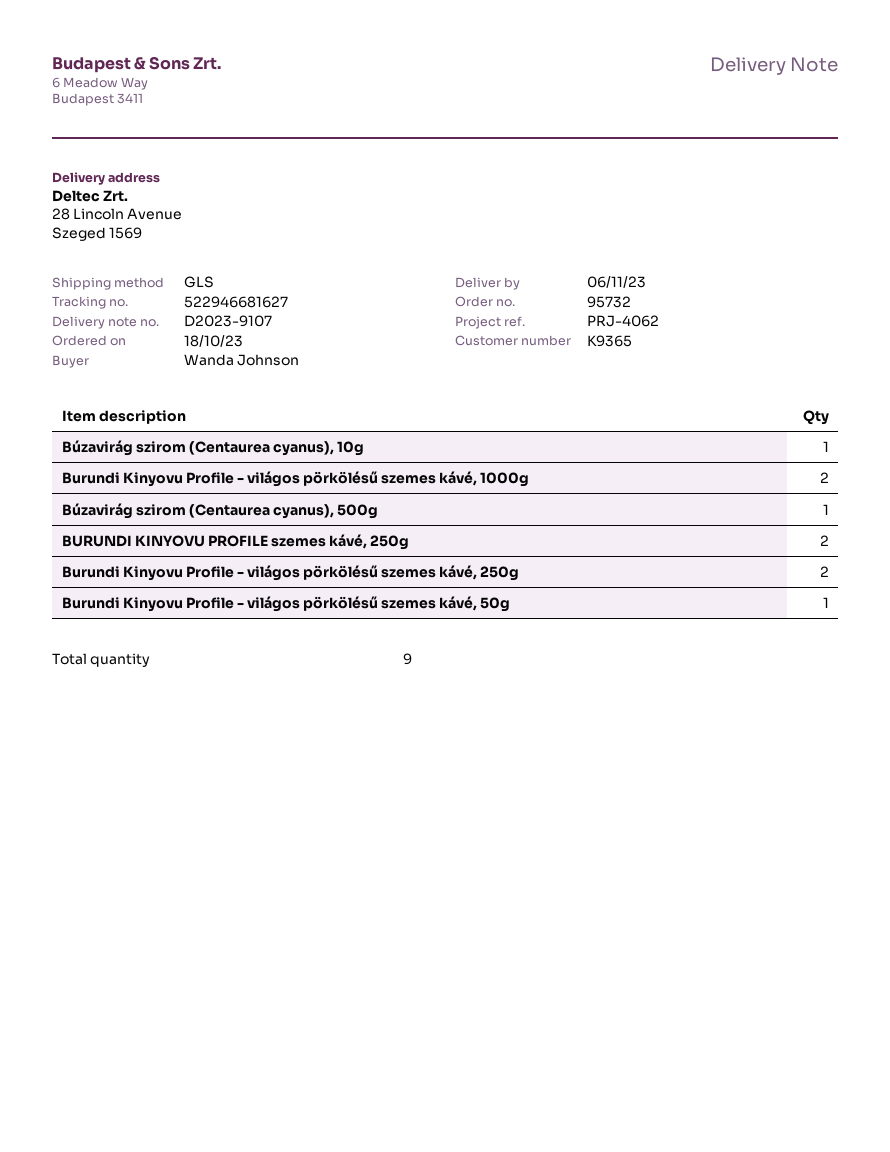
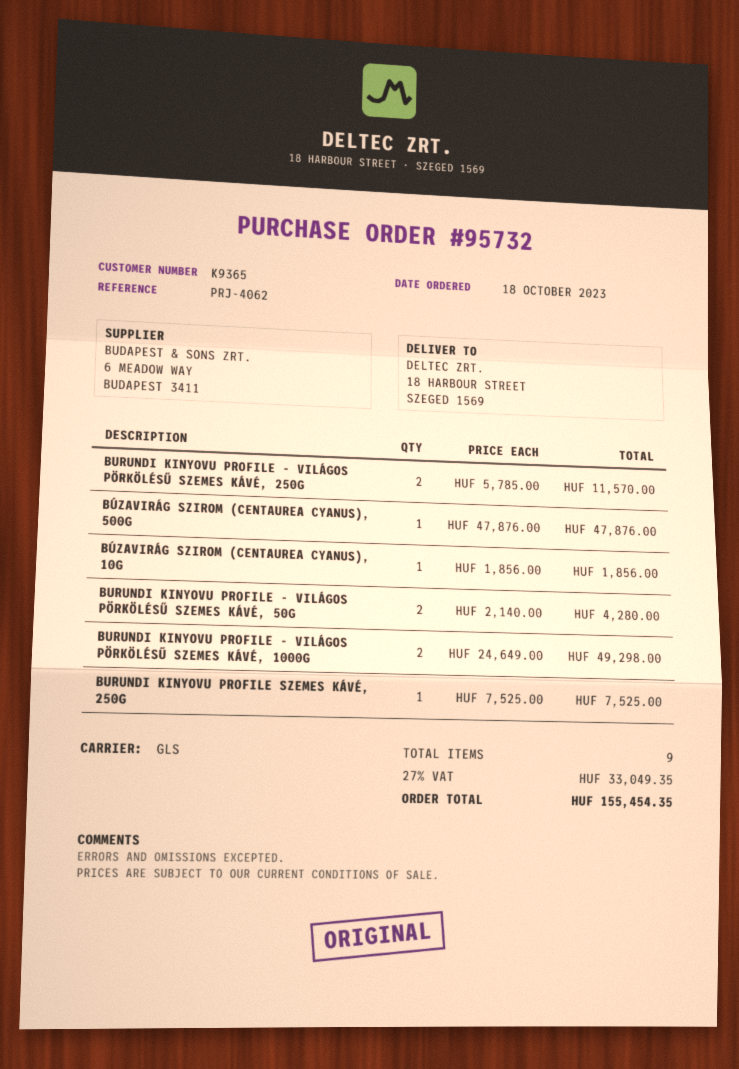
ship to: 28 Lincoln Avenue, Szeged 1569 -> 18 HARBOUR STREET, SZEGED 1569
BURUNDI KINYOVU PROFILE szemes kávé, 250g: 2 -> 1
Burundi Kinyovu Profile - világos pörkölésű szemes kávé, 50g: 1 -> 2

